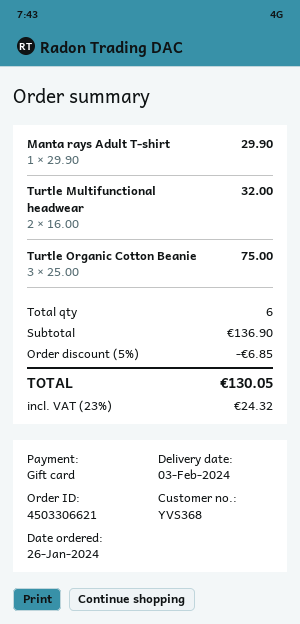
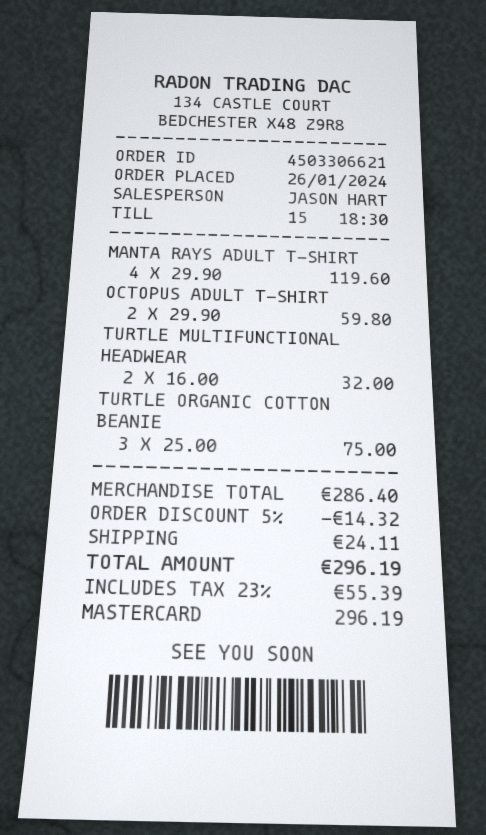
payment method: gift card -> Mastercard
Manta rays Adult T-shirt: 1 x 29.90 = 29.90 -> 4 x 29.90 = 119.60
OCTOPUS ADULT T-SHIRT: none -> 2 x 29.90 = 59.80
subtotal: 136.90 -> 286.40
discount: 5% = 6.85 -> 5% = 14.32
shipping: none -> 24.11
tax: 23% = 24.32 -> 23% = 55.39
total: 130.05 -> 296.19

